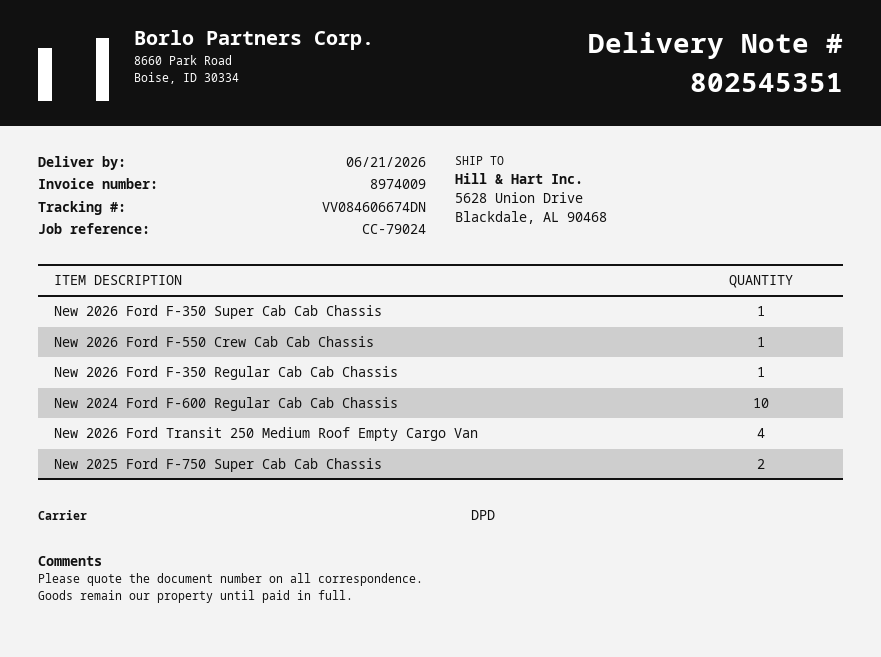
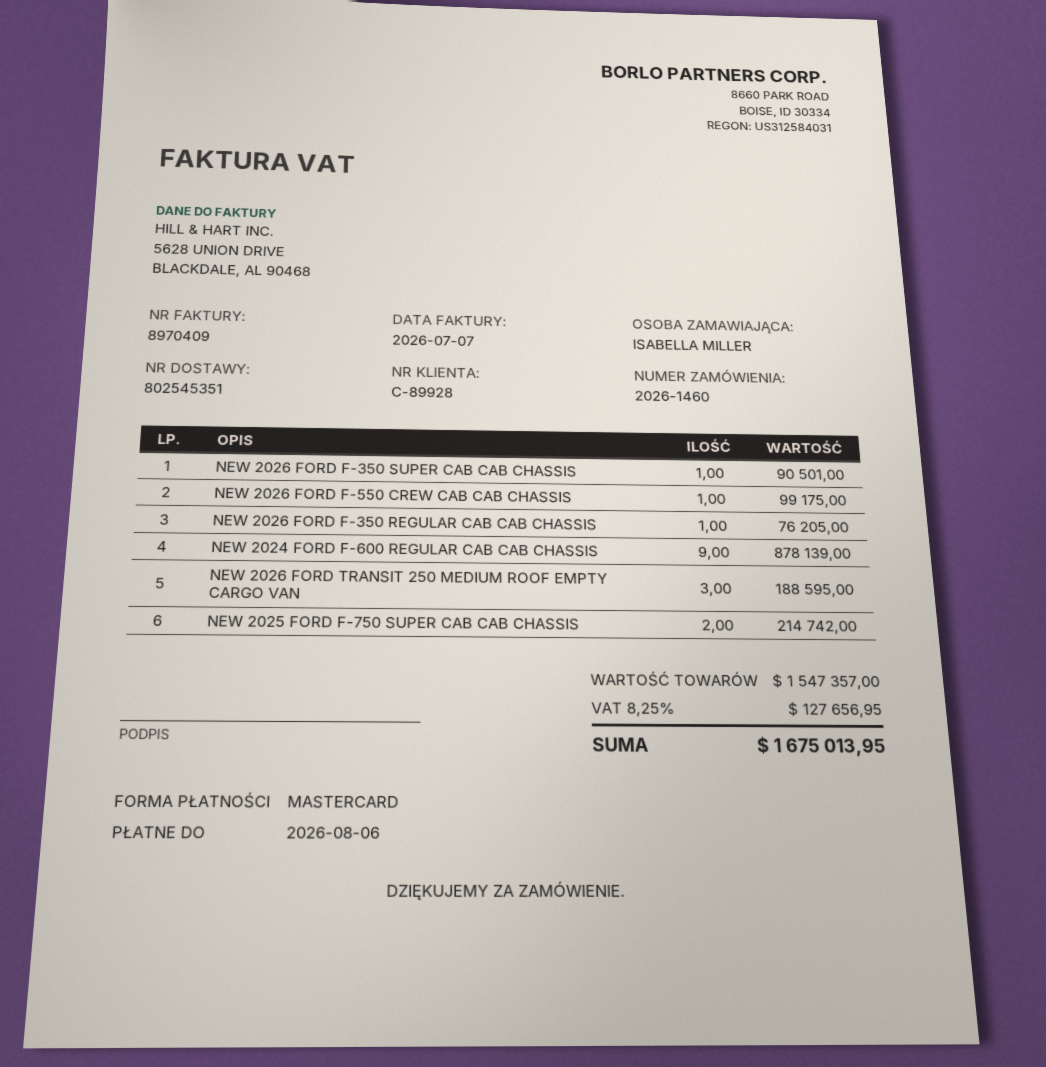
invoice number: 8974009 -> 8970409
New 2024 Ford F-600 Regular Cab Cab Chassis: 10 -> 9
New 2026 Ford Transit 250 Medium Roof Empty Cargo Van: 4 -> 3

